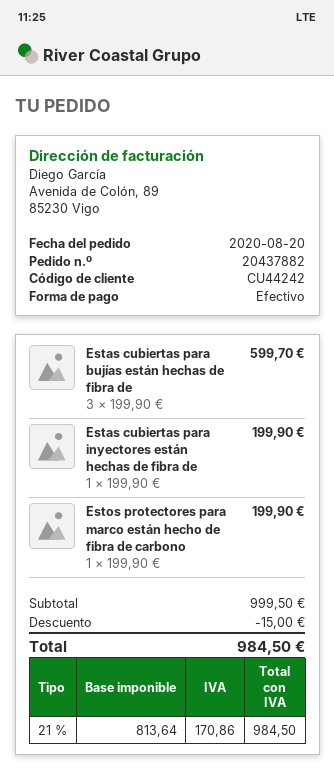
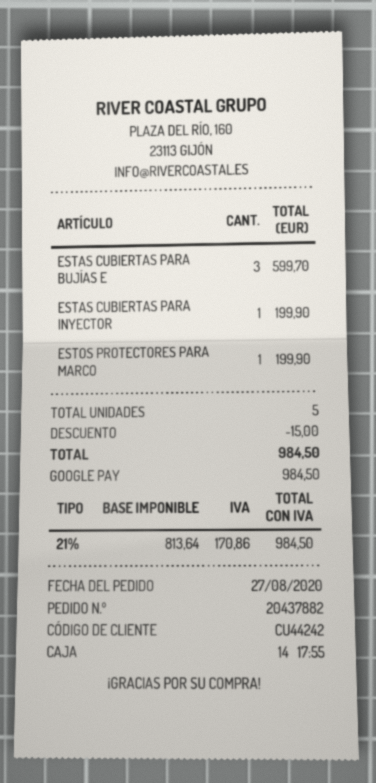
order date: 2020-08-20 -> 2020-08-27
payment method: cash -> Google Pay

